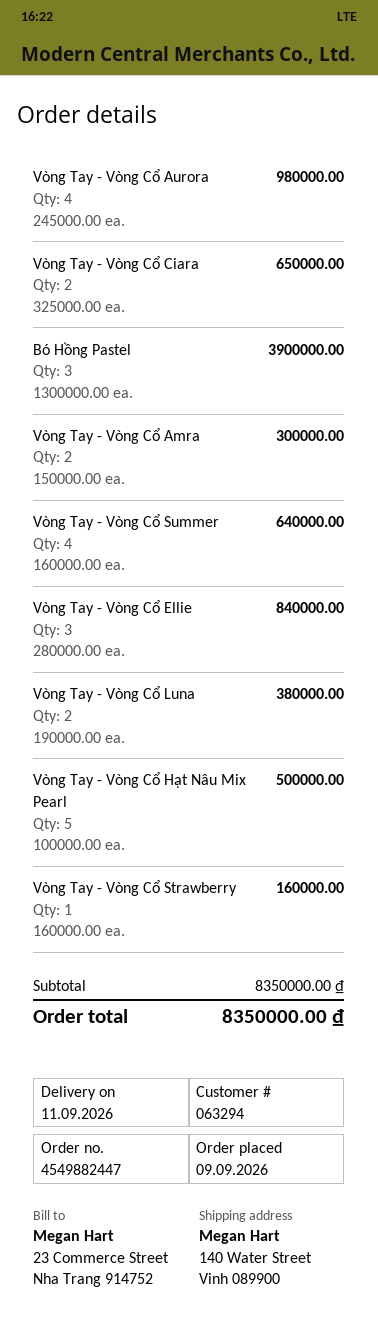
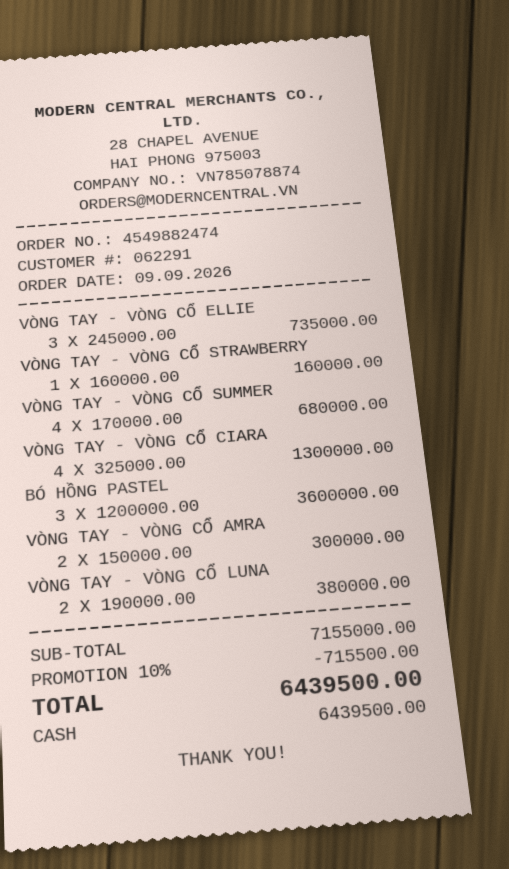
order number: 4549882447 -> 4549882474
customer number: 063294 -> 062291
Vòng Tay - Vòng Cổ Aurora: 4 x 245000.00 = 980000.00 -> none
Vòng Tay - Vòng Cổ Ciara: 2 x 325000.00 = 650000.00 -> 4 x 325000.00 = 1300000.00
Bó Hồng Pastel: 3 x 1300000.00 = 3900000.00 -> 3 x 1200000.00 = 3600000.00
Vòng Tay - Vòng Cổ Summer: 4 x 160000.00 = 640000.00 -> 4 x 170000.00 = 680000.00
Vòng Tay - Vòng Cổ Ellie: 3 x 280000.00 = 840000.00 -> 3 x 245000.00 = 735000.00
Vòng Tay - Vòng Cổ Hạt Nâu Mix Pearl: 5 x 100000.00 = 500000.00 -> none
subtotal: 8350000.00 -> 7155000.00
discount: none -> 10% = 715500.00
total: 8350000.00 -> 6439500.00

